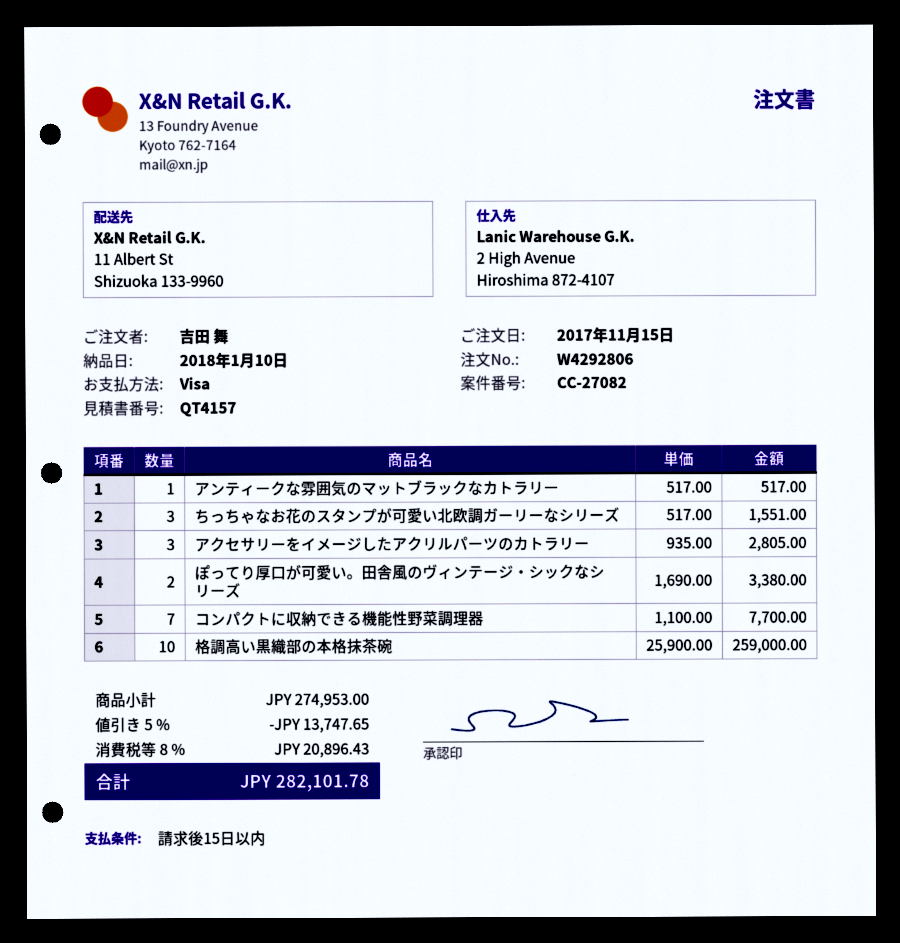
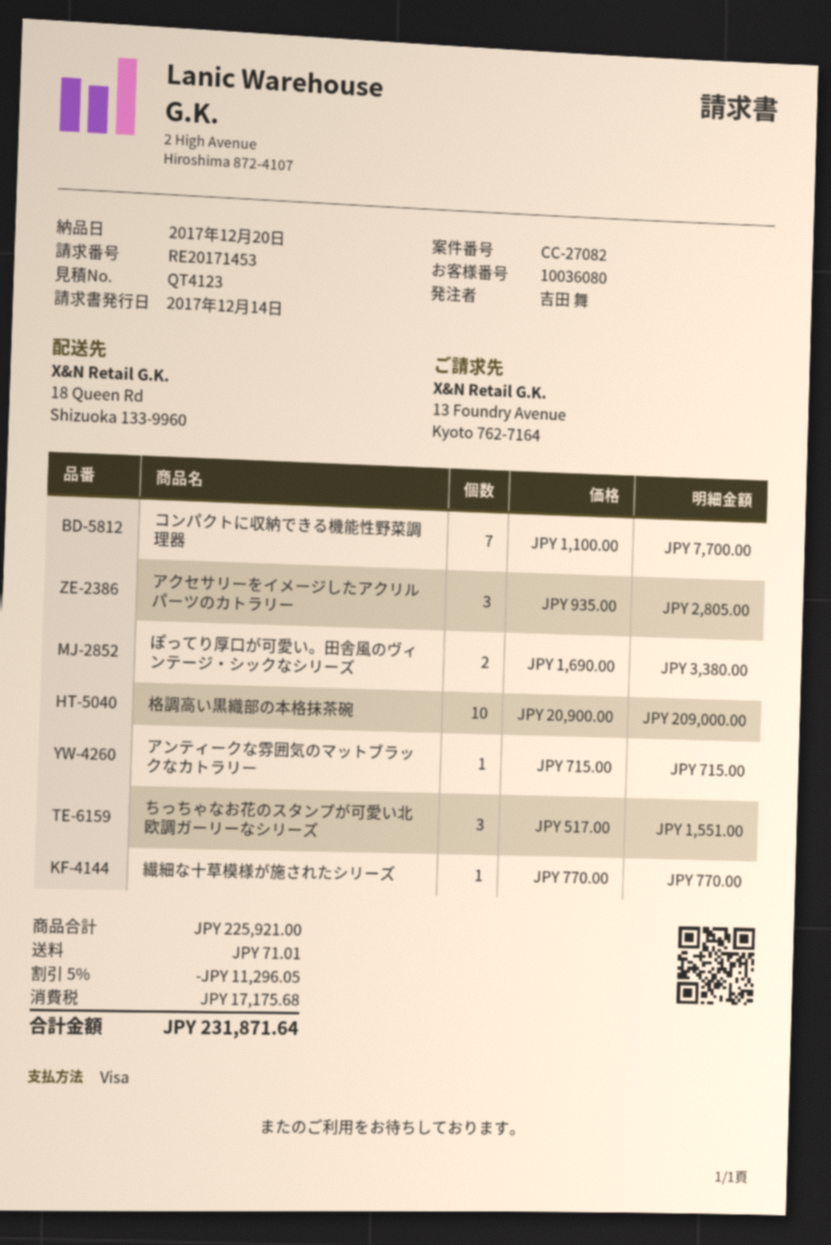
quote number: QT4157 -> QT4123
delivery date: 2018-01-10 -> 2017-12-20
ship to: 11 Albert St, Shizuoka 133-9960 -> 18 Queen Rd, Shizuoka 133-9960
アンティークな雰囲気のマットブラックなカトラリー: 1 x 517.00 = 517.00 -> 1 x 715.00 = 715.00
格調高い黒織部の本格抹茶碗: 10 x 25900.00 = 259000.00 -> 10 x 20900.00 = 209000.00
繊細な十草模様が施されたシリーズ: none -> 1 x 770.00 = 770.00
subtotal: 274953.00 -> 225921.00
discount: 5% = 13747.65 -> 5% = 11296.05
shipping: none -> 71.01
tax: 20896.43 -> 17175.68
total: 282101.78 -> 231871.64

